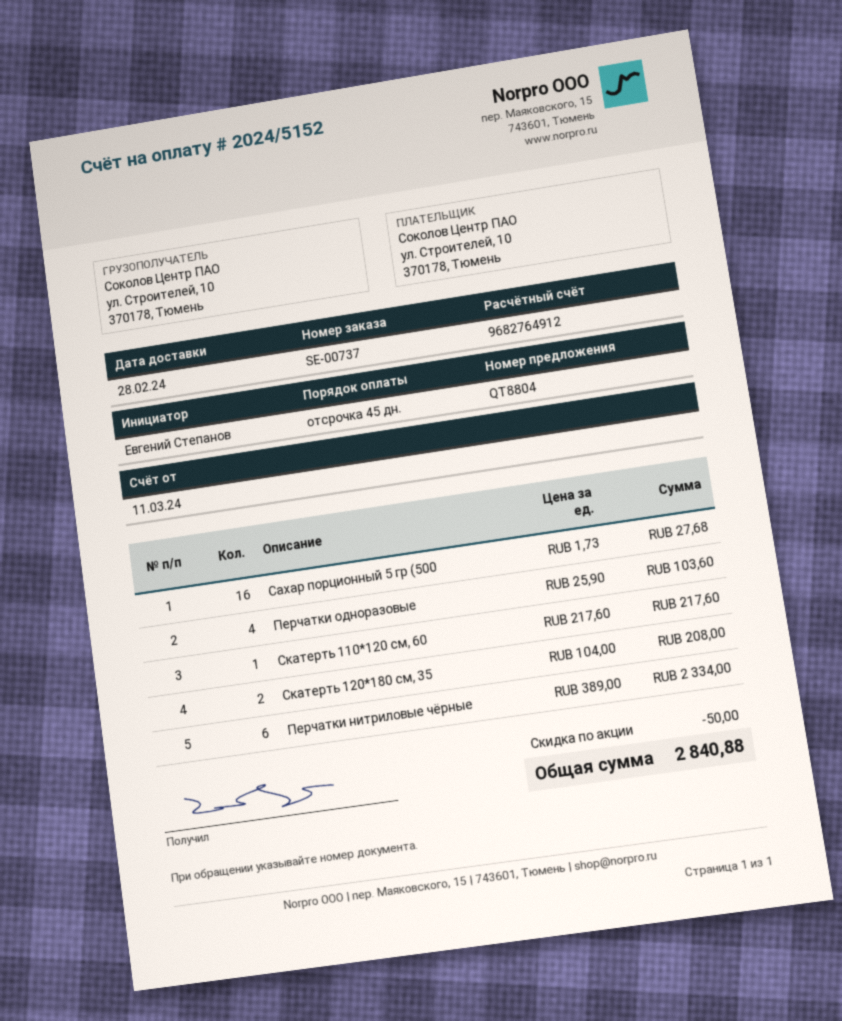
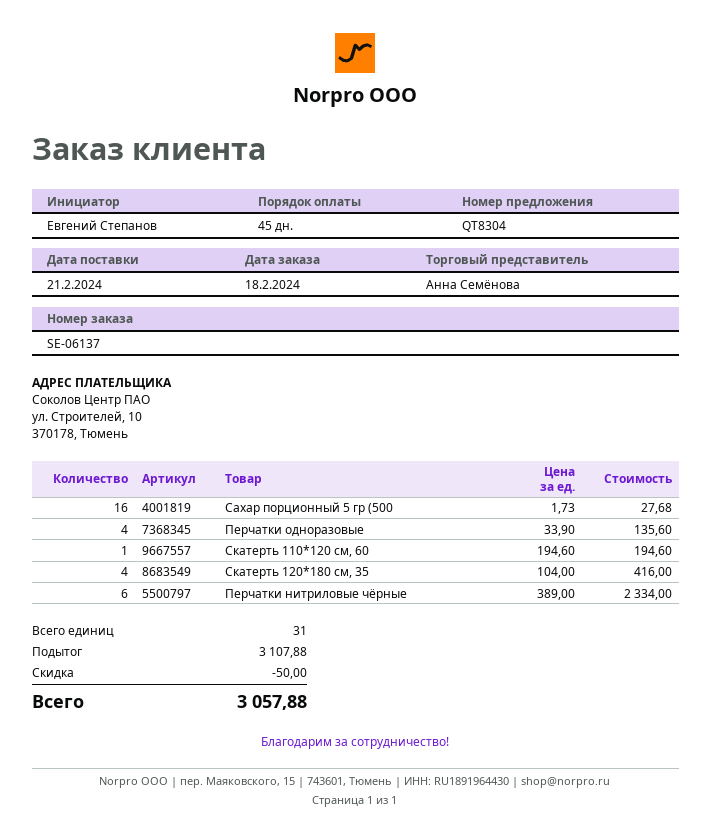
quote number: QT8804 -> QT8304
order number: SE-00737 -> SE-06137
delivery date: 2024-02-28 -> 2024-02-21
Перчатки одноразовые: 4 x 25.90 = 103.60 -> 4 x 33.90 = 135.60
Скатерть 110*120 см, 60: 1 x 217.60 = 217.60 -> 1 x 194.60 = 194.60
Скатерть 120*180 см, 35: 2 x 104.00 = 208.00 -> 4 x 104.00 = 416.00
total: 2840.88 -> 3057.88

